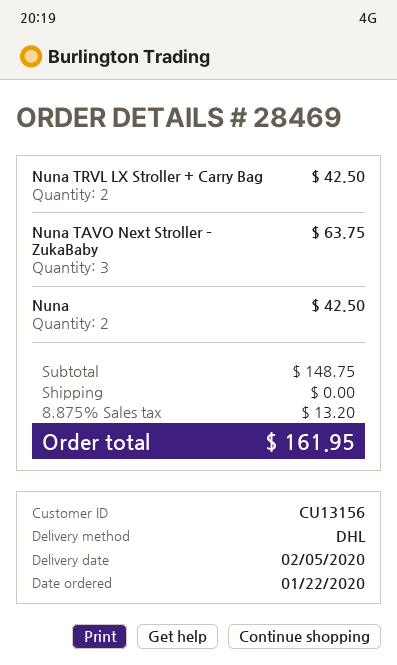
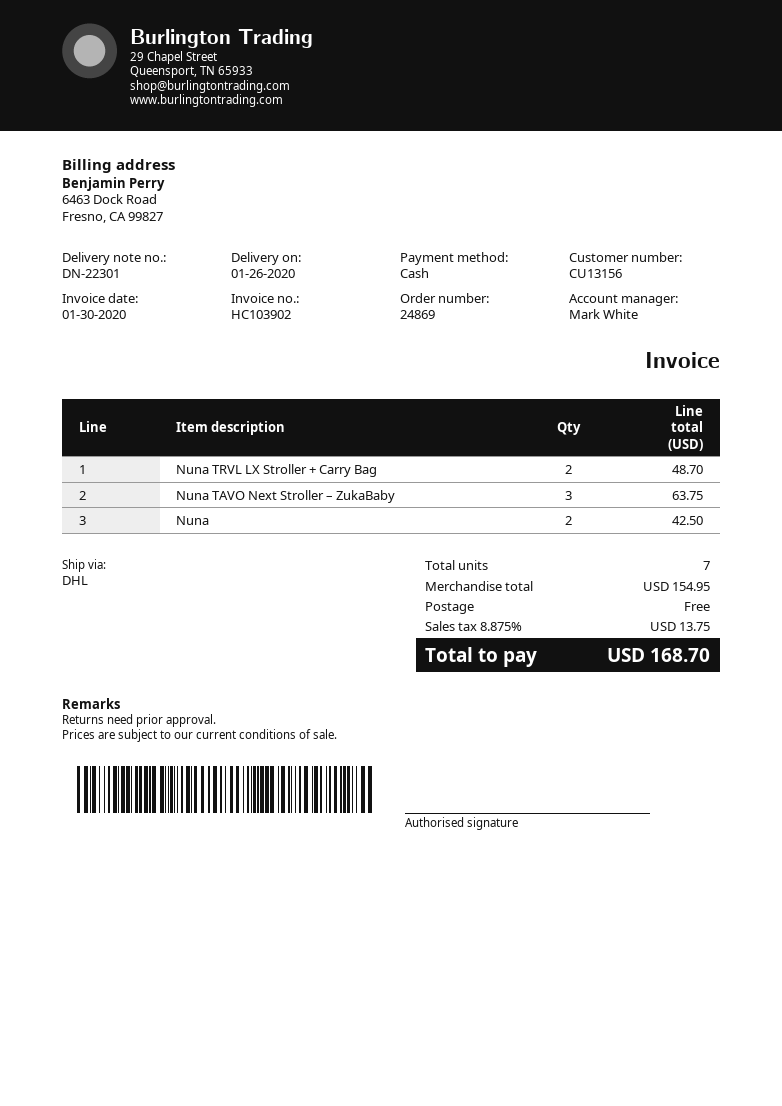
order number: 28469 -> 24869
delivery date: 2020-02-05 -> 2020-01-26
Nuna TRVL LX Stroller + Carry Bag: 2 for 42.50 -> 2 for 48.70
subtotal: 148.75 -> 154.95
tax: 8.875% = 13.20 -> 8.875% = 13.75
total: 161.95 -> 168.70

